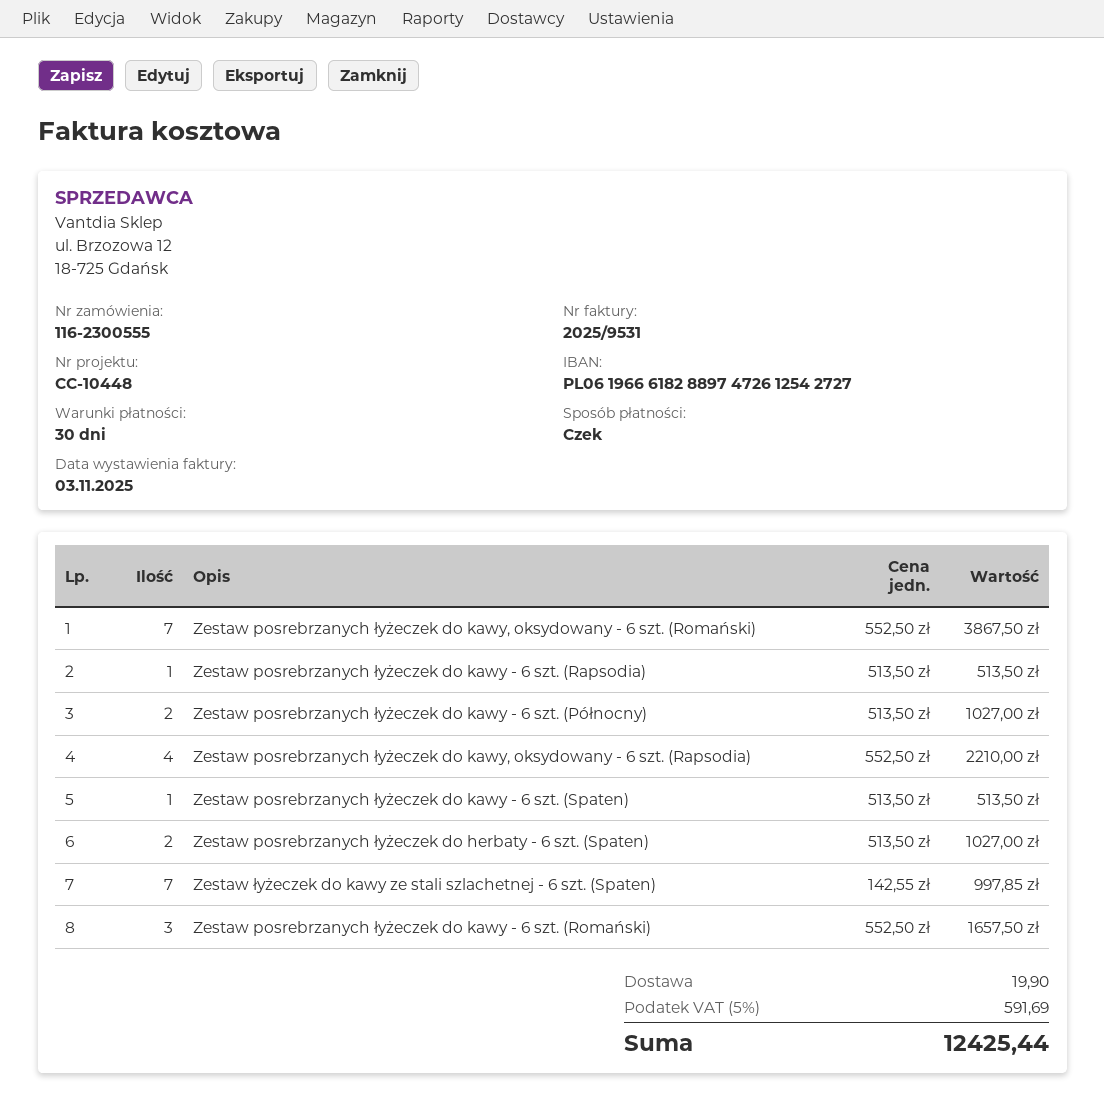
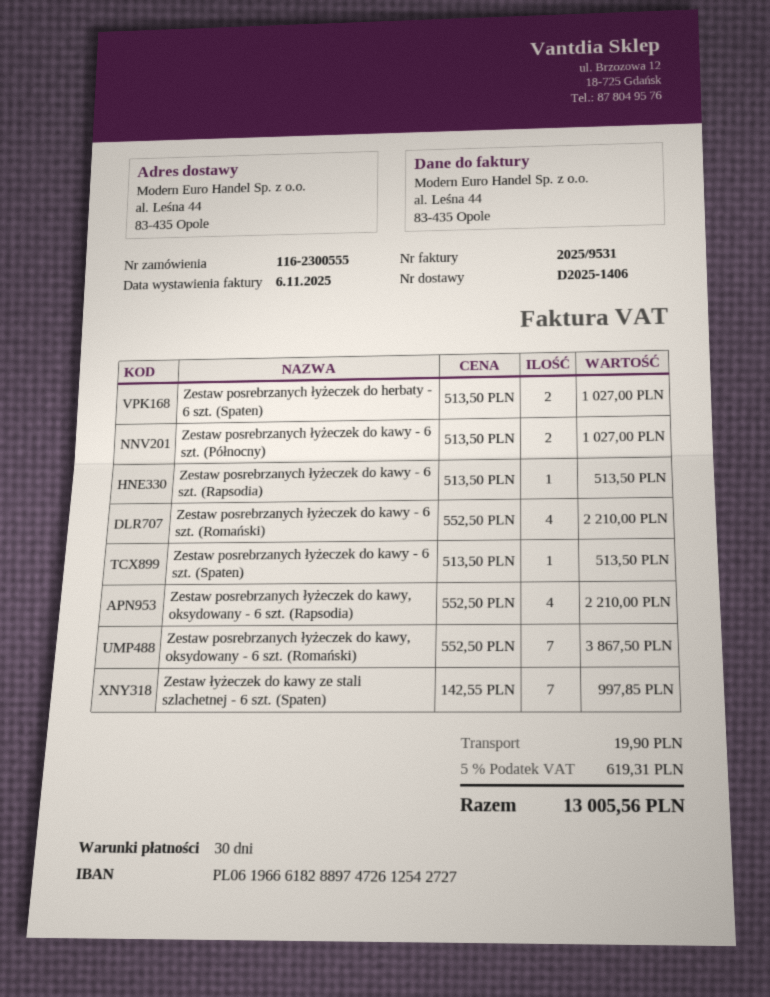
invoice date: 2025-11-03 -> 2025-11-06
Zestaw posrebrzanych łyżeczek do kawy - 6 szt. (Romański): 3 x 552.50 = 1657.50 -> 4 x 552.50 = 2210.00
tax: 5% = 591.69 -> 5% = 619.31
total: 12425.44 -> 13005.56

